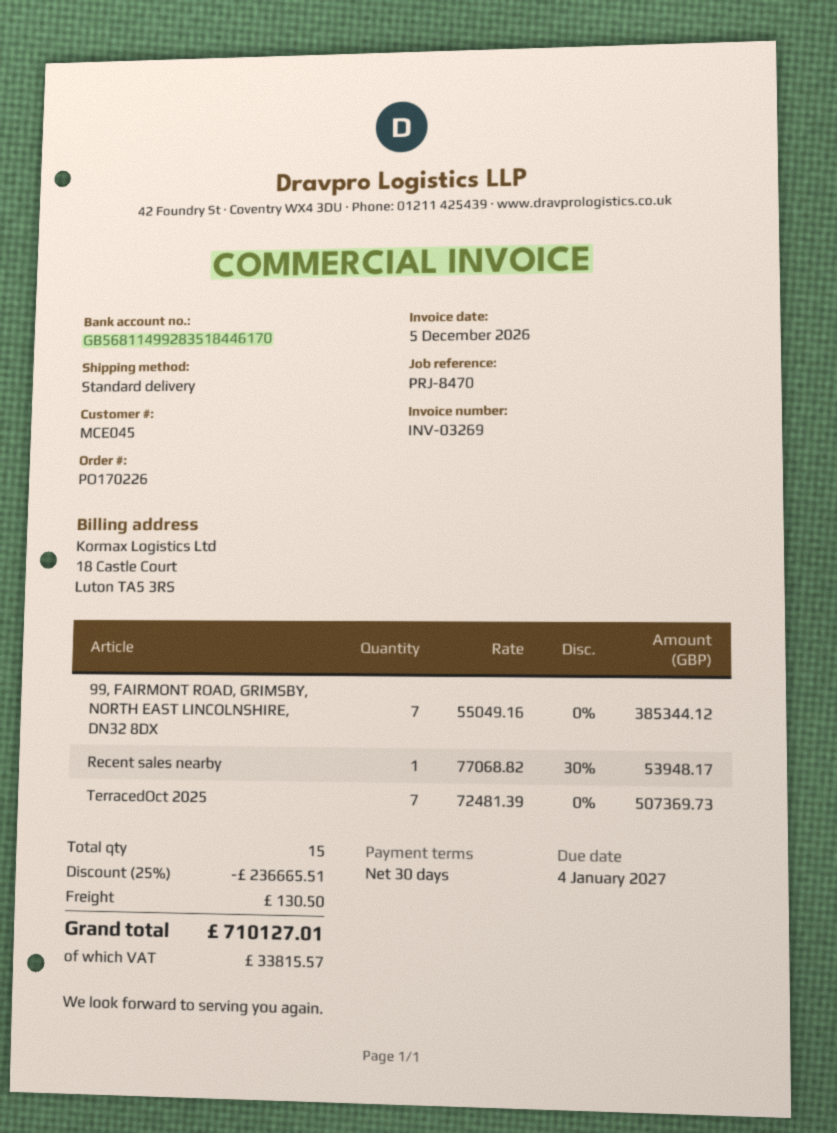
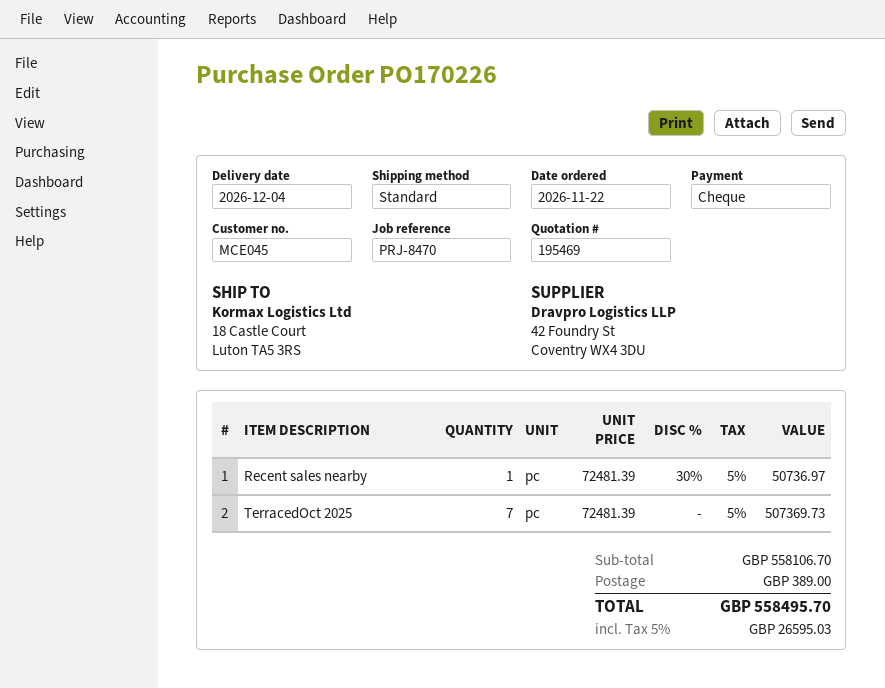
99, FAIRMONT ROAD, GRIMSBY, NORTH EAST LINCOLNSHIRE, DN32 8DX: 7 x 55049.16 = 385344.12 -> none
Recent sales nearby: 1 x 77068.82 - 30% = 53948.17 -> 1 x 72481.39 - 30% = 50736.97
discount: 25% = 236665.51 -> none
shipping: 130.50 -> 389.00
tax: 33815.57 -> 26595.03
total: 710127.01 -> 558495.70

